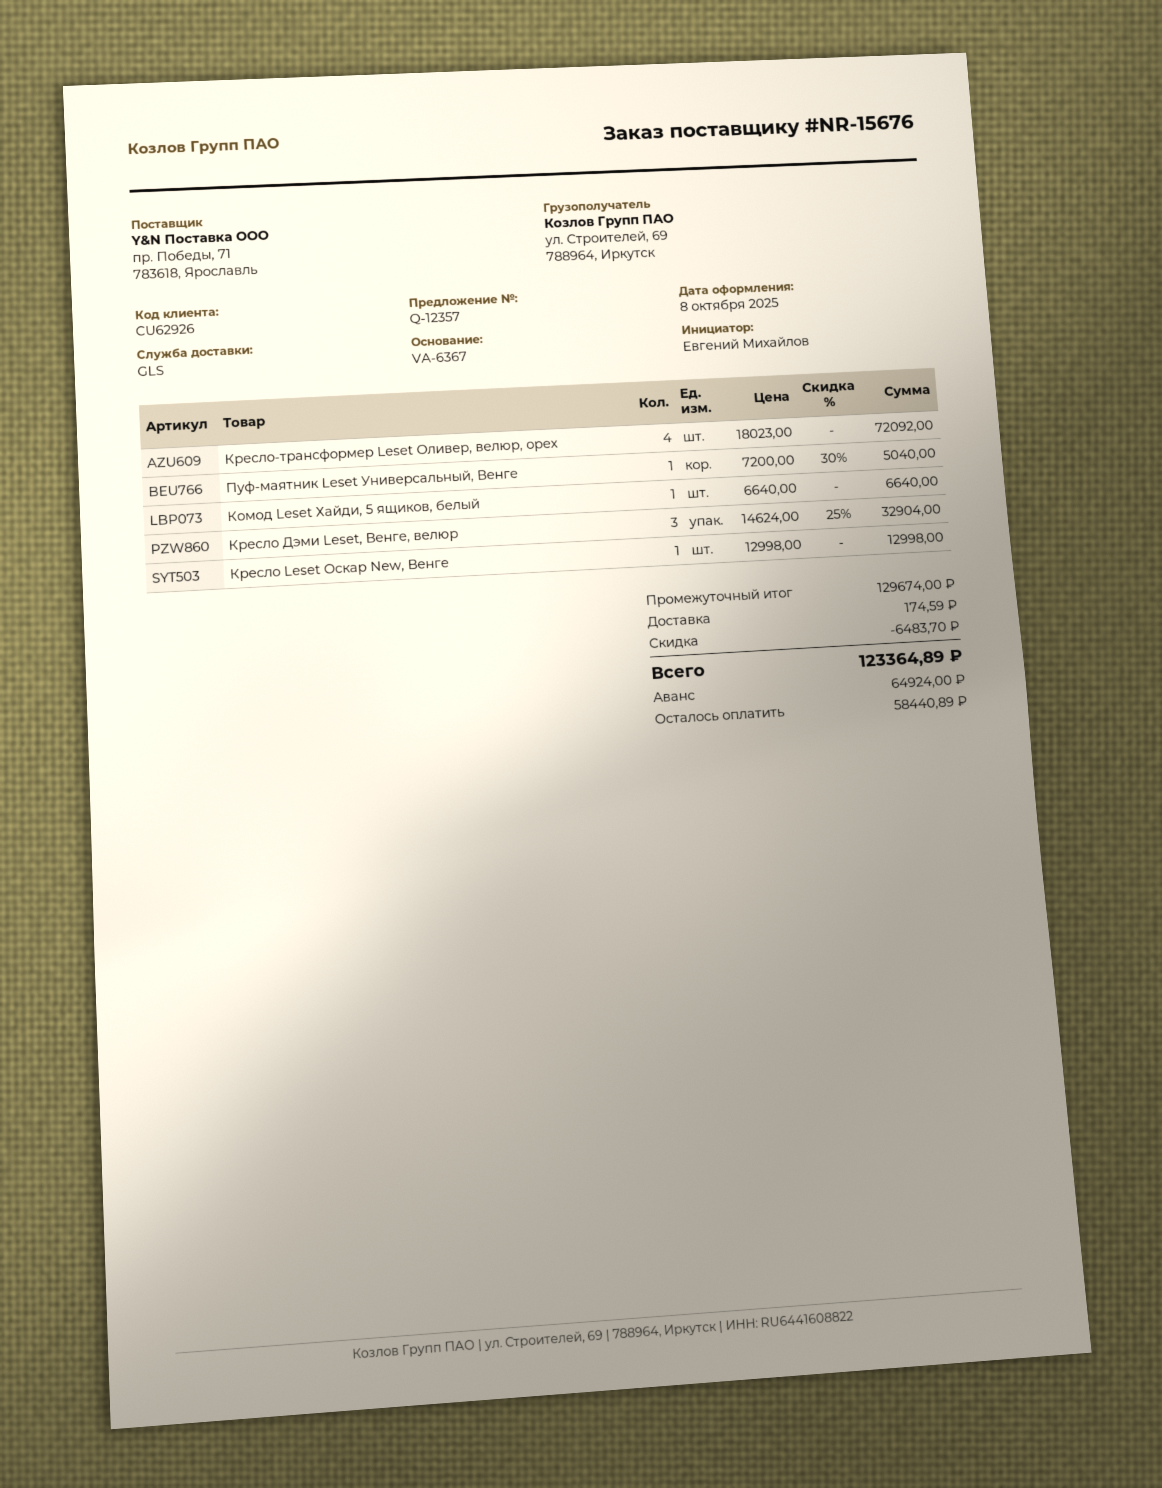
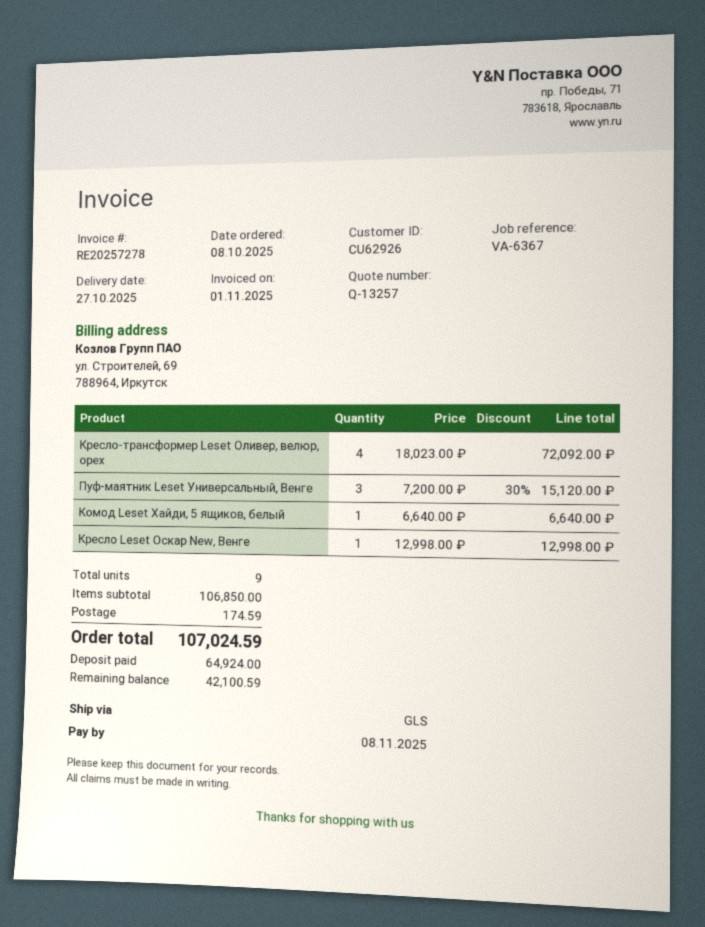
quote number: Q-12357 -> Q-13257
Пуф-маятник Leset Универсальный, Венге: 1 x 7200.00 - 30% = 5040.00 -> 3 x 7200.00 - 30% = 15120.00
Кресло Дэми Leset, Венге, велюр: 3 x 14624.00 - 25% = 32904.00 -> none
subtotal: 129674.00 -> 106850.00
discount: 6483.70 -> none
total: 123364.89 -> 107024.59
balance: 58440.89 -> 42100.59

